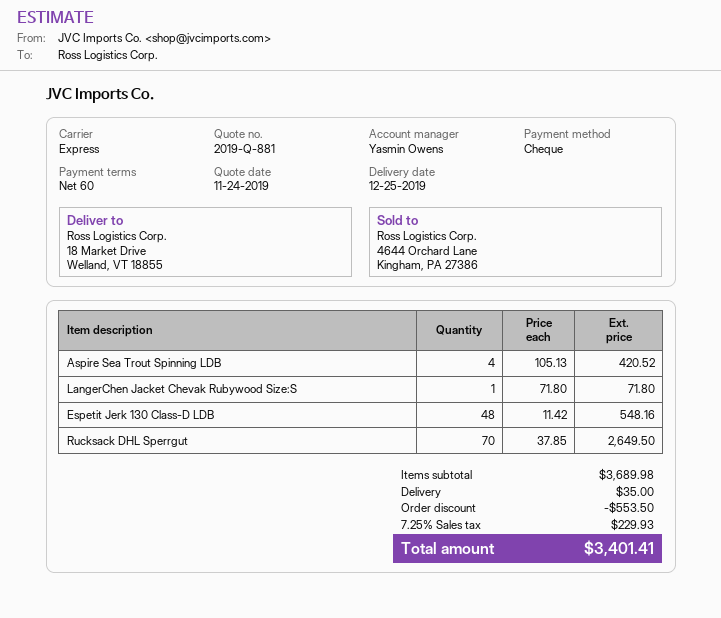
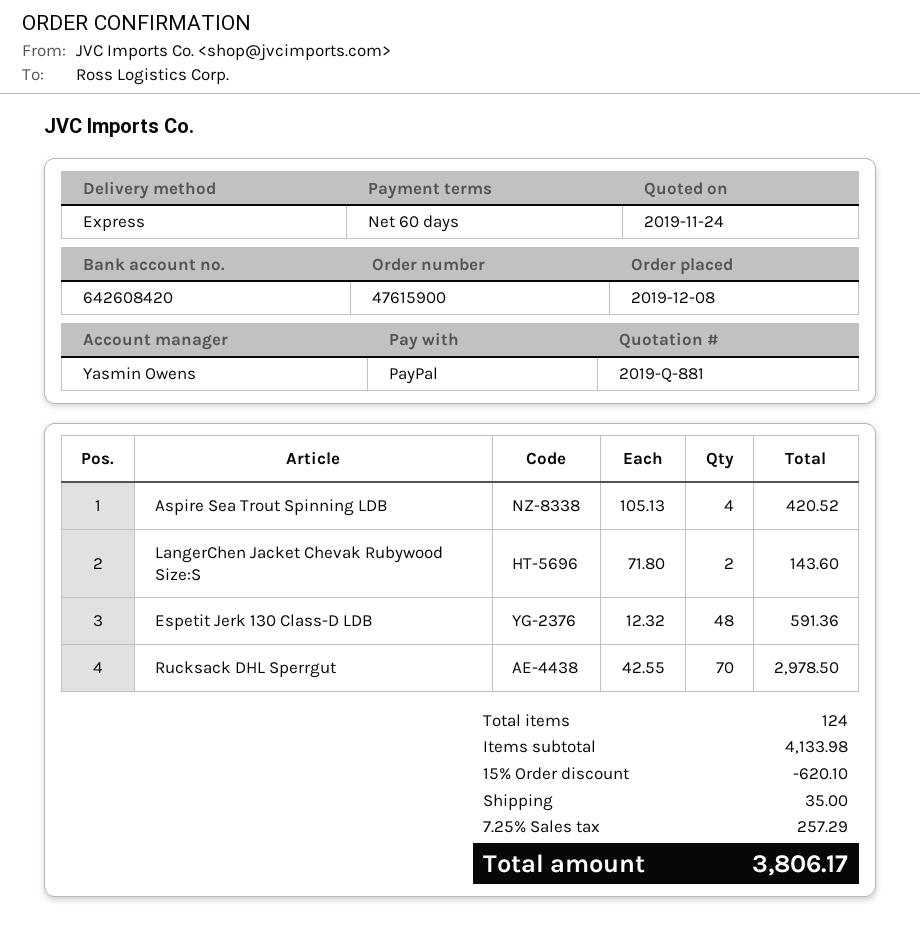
payment method: cheque -> PayPal
LangerChen Jacket Chevak Rubywood Size:S: 1 x 71.80 = 71.80 -> 2 x 71.80 = 143.60
Espetit Jerk 130 Class-D LDB: 48 x 11.42 = 548.16 -> 48 x 12.32 = 591.36
Rucksack DHL Sperrgut: 70 x 37.85 = 2649.50 -> 70 x 42.55 = 2978.50
subtotal: 3689.98 -> 4133.98
discount: 553.50 -> 620.10
tax: 7.25% = 229.93 -> 7.25% = 257.29
total: 3401.41 -> 3806.17

